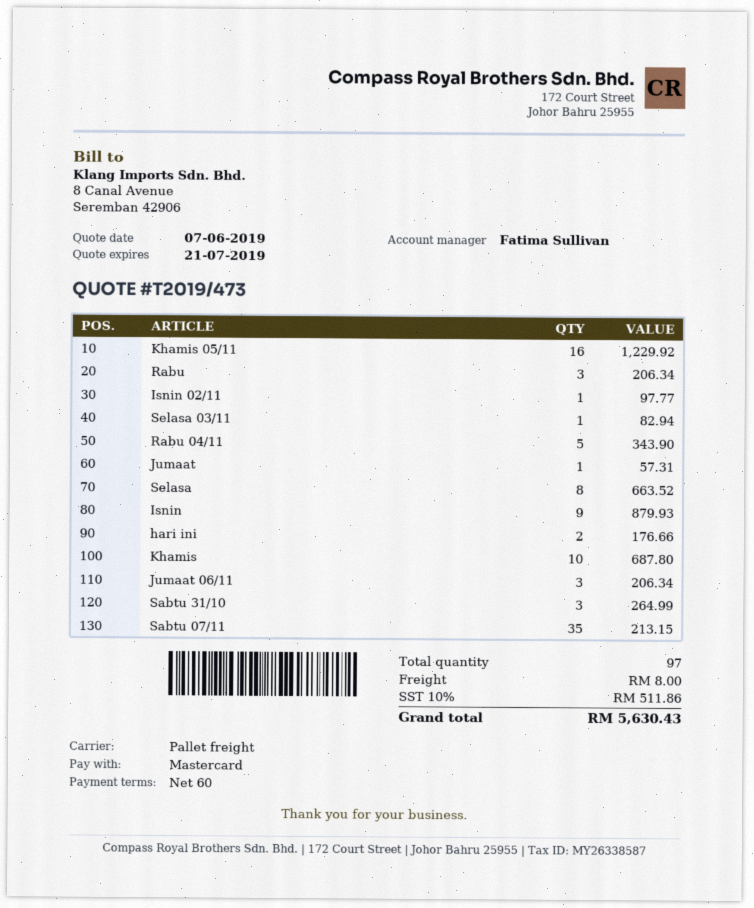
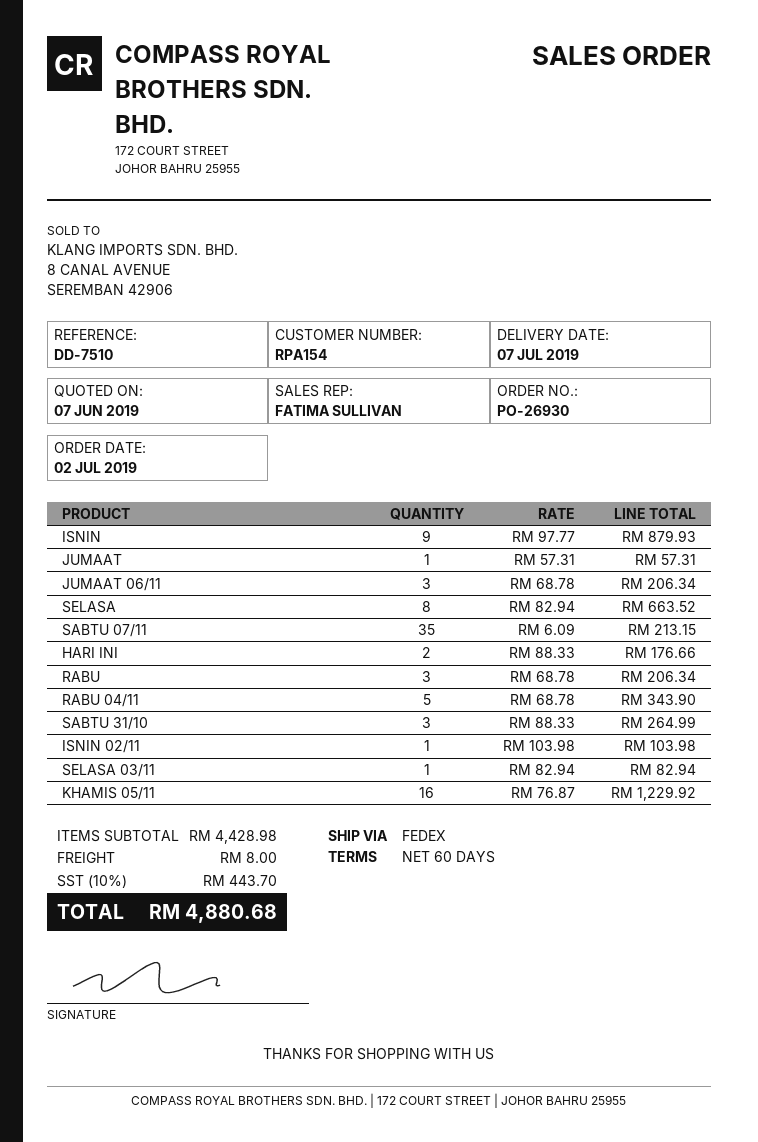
shipping method: pallet freight -> FedEx
Isnin 02/11: 1 for 97.77 -> 1 for 103.98
Khamis: 10 for 687.80 -> none
tax: 10% = 511.86 -> 10% = 443.70
total: 5630.43 -> 4880.68

